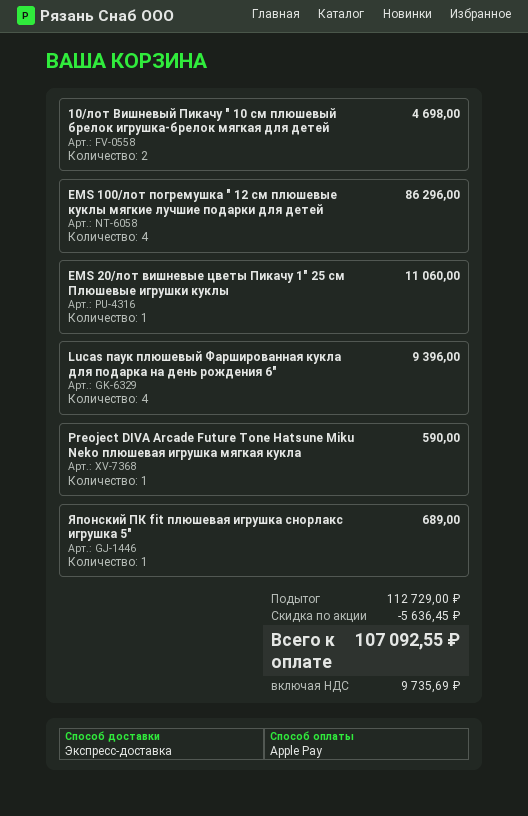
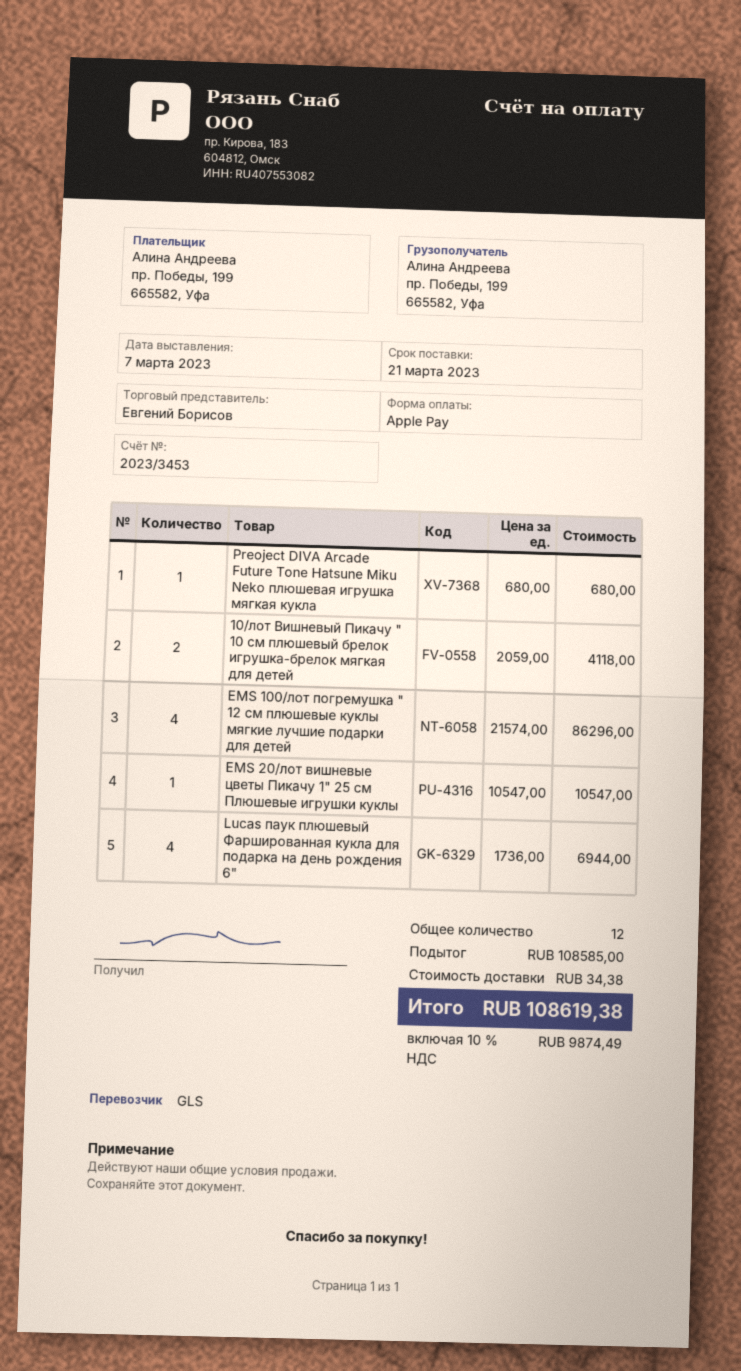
shipping method: express -> GLS
10/лот Вишневый Пикачу " 10 см плюшевый брелок игрушка-брелок мягкая для детей: 2 for 4698.00 -> 2 for 4118.00
EMS 20/лот вишневые цветы Пикачу 1" 25 см Плюшевые игрушки куклы: 1 for 11060.00 -> 1 for 10547.00
Lucas паук плюшевый Фаршированная кукла для подарка на день рождения 6": 4 for 9396.00 -> 4 for 6944.00
Preoject DIVA Arcade Future Tone Hatsune Miku Neko плюшевая игрушка мягкая кукла: 1 for 590.00 -> 1 for 680.00
Японский ПК fit плюшевая игрушка снорлакс игрушка 5": 1 for 689.00 -> none
subtotal: 112729.00 -> 108585.00
discount: 5636.45 -> none
shipping: none -> 34.38
tax: 9735.69 -> 9874.49
total: 107092.55 -> 108619.38

